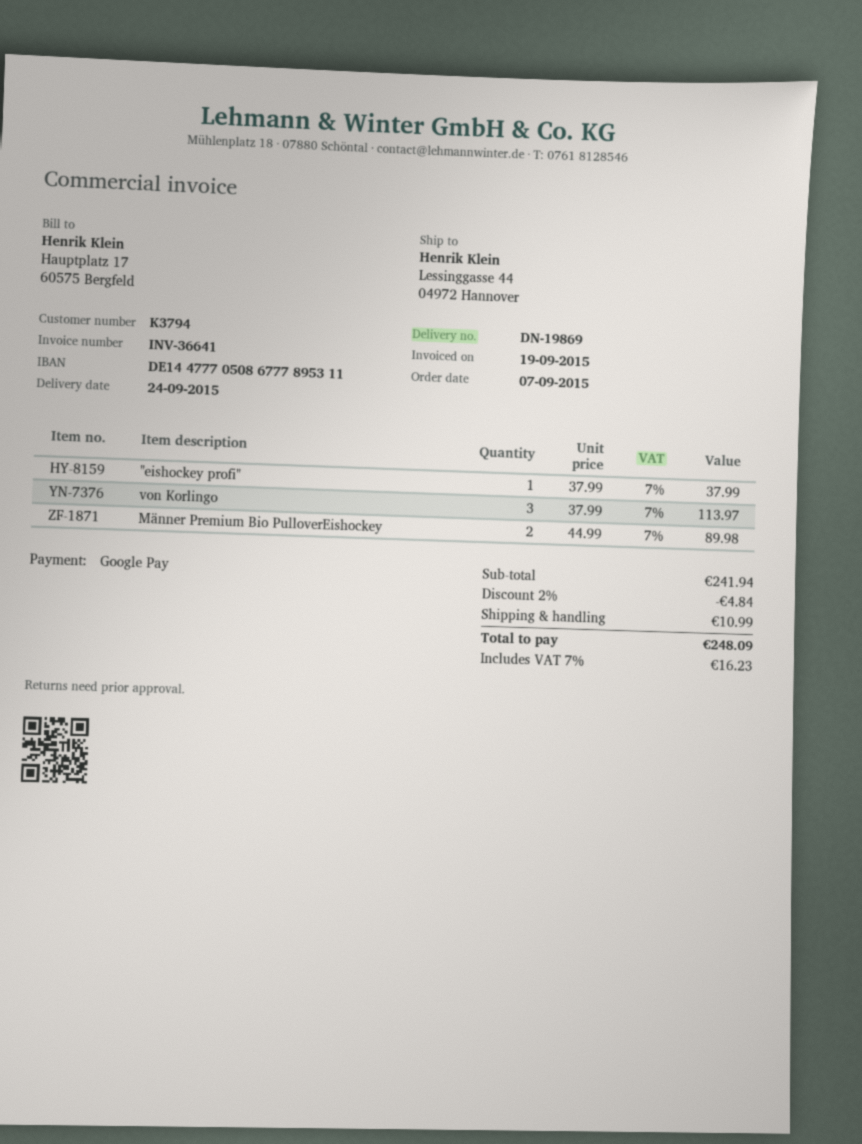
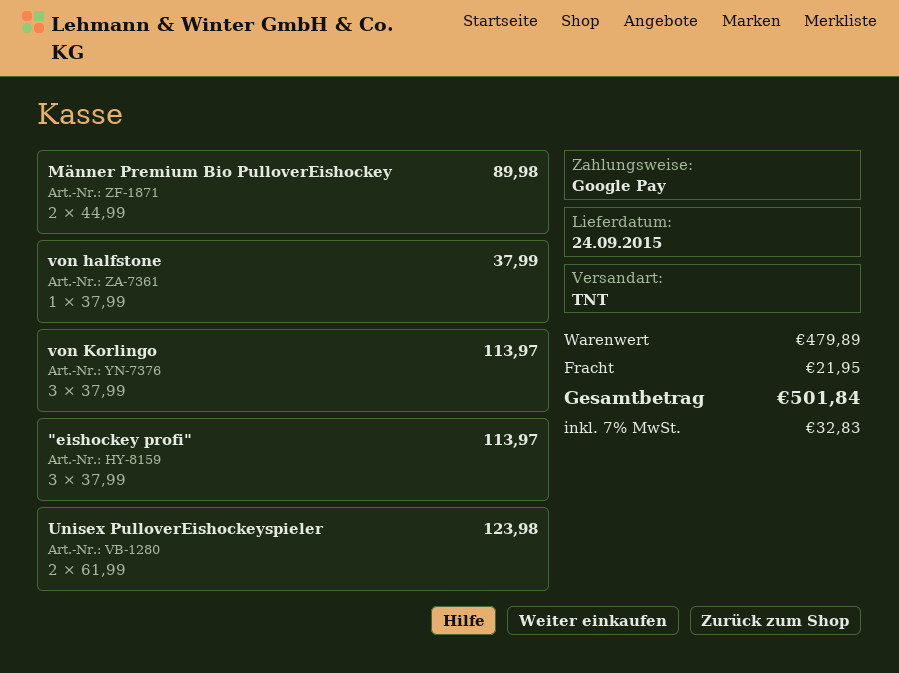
"eishockey profi": 1 x 37.99 = 37.99 -> 3 x 37.99 = 113.97
von halfstone: none -> 1 x 37.99 = 37.99
Unisex PulloverEishockeyspieler: none -> 2 x 61.99 = 123.98
subtotal: 241.94 -> 479.89
discount: 2% = 4.84 -> none
shipping: 10.99 -> 21.95
tax: 7% = 16.23 -> 7% = 32.83
total: 248.09 -> 501.84

